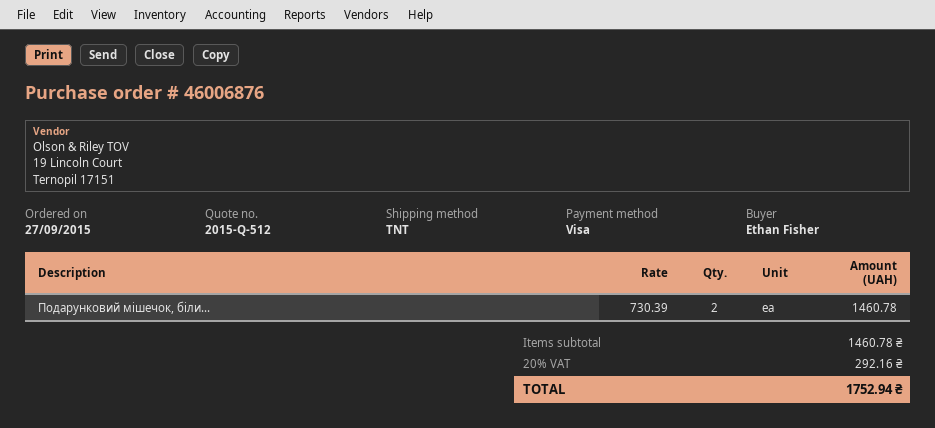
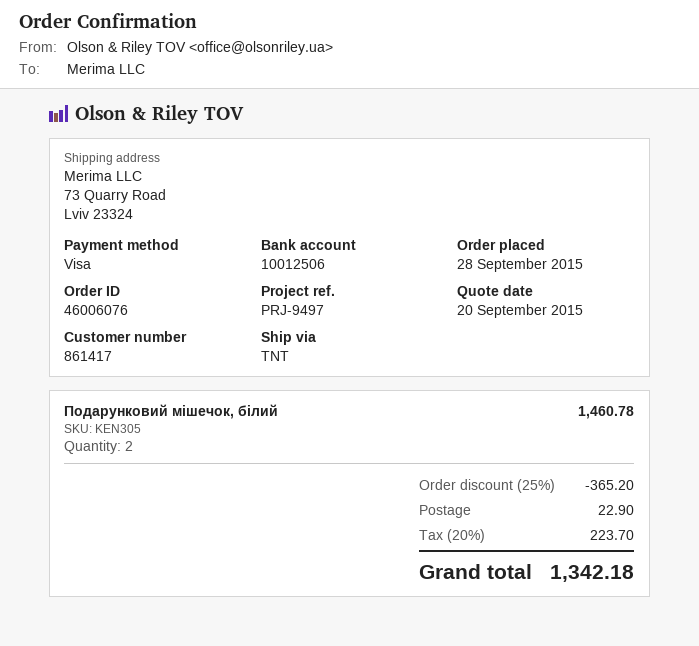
order number: 46006876 -> 46006076
order date: 2015-09-27 -> 2015-09-28
discount: none -> 25% = 365.20
shipping: none -> 22.90
tax: 20% = 292.16 -> 20% = 223.70
total: 1752.94 -> 1342.18

